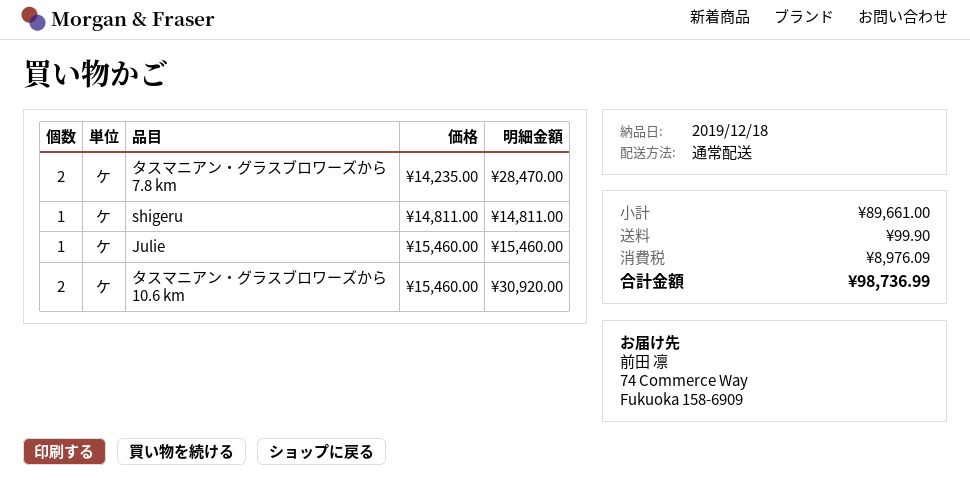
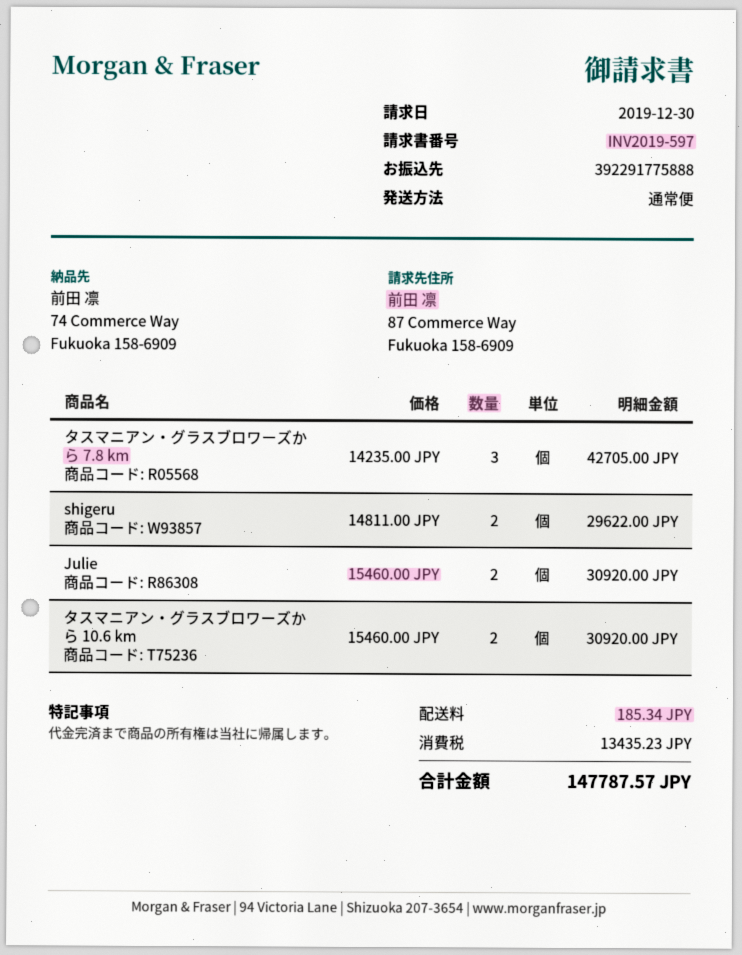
タスマニアン・グラスブロワーズから 7.8 km: 2 x 14235.00 = 28470.00 -> 3 x 14235.00 = 42705.00
shigeru: 1 x 14811.00 = 14811.00 -> 2 x 14811.00 = 29622.00
Julie: 1 x 15460.00 = 15460.00 -> 2 x 15460.00 = 30920.00
shipping: 99.90 -> 185.34
tax: 8976.09 -> 13435.23
total: 98736.99 -> 147787.57

